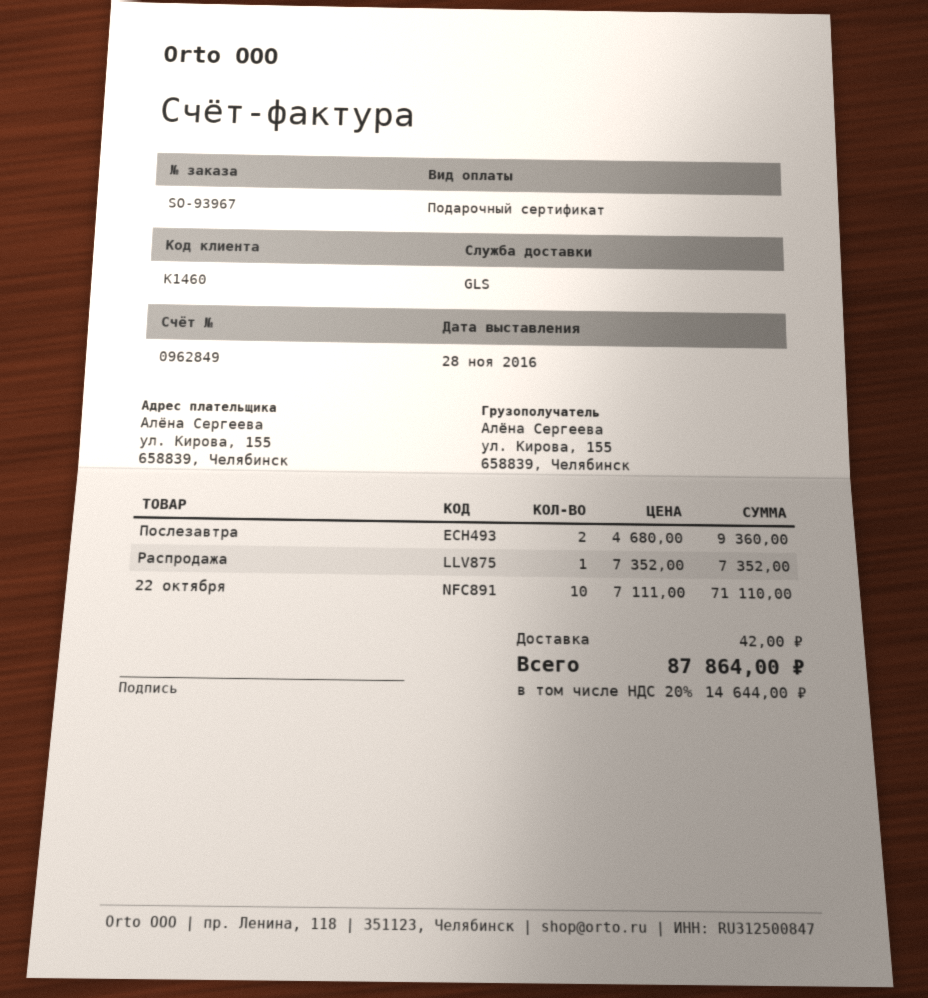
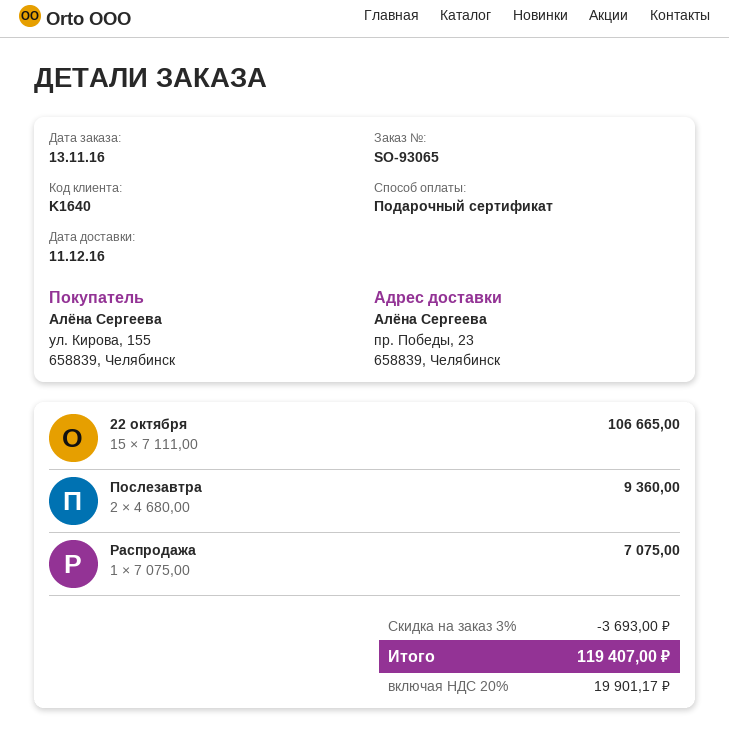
order number: SO-93967 -> SO-93065
customer number: K1460 -> K1640
ship to: ул. Кирова, 155, 658839, Челябинск -> пр. Победы, 23, 658839, Челябинск
Распродажа: 1 x 7352.00 = 7352.00 -> 1 x 7075.00 = 7075.00
22 октября: 10 x 7111.00 = 71110.00 -> 15 x 7111.00 = 106665.00
discount: none -> 3% = 3693.00
shipping: 42.00 -> none
tax: 20% = 14644.00 -> 20% = 19901.17
total: 87864.00 -> 119407.00

